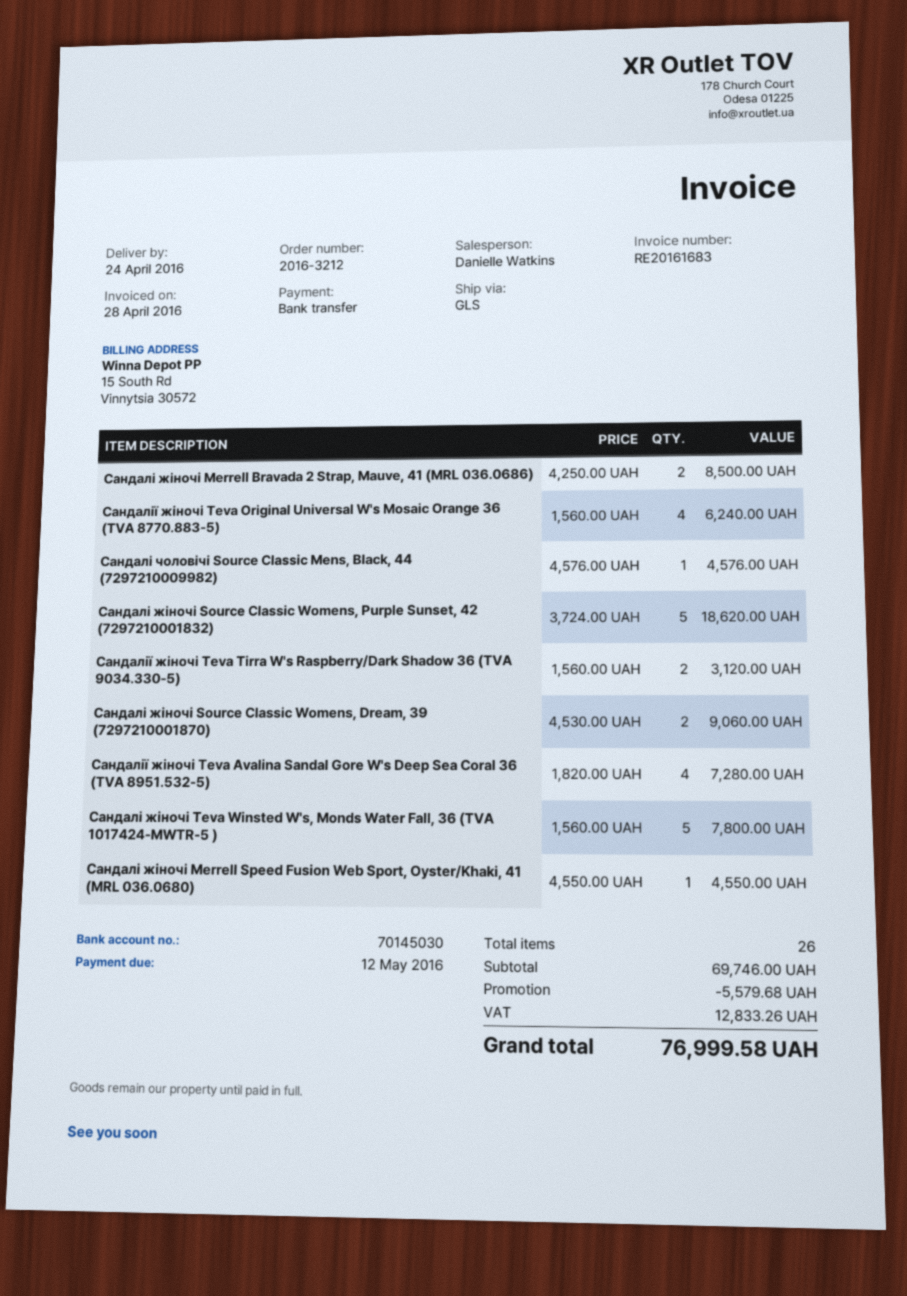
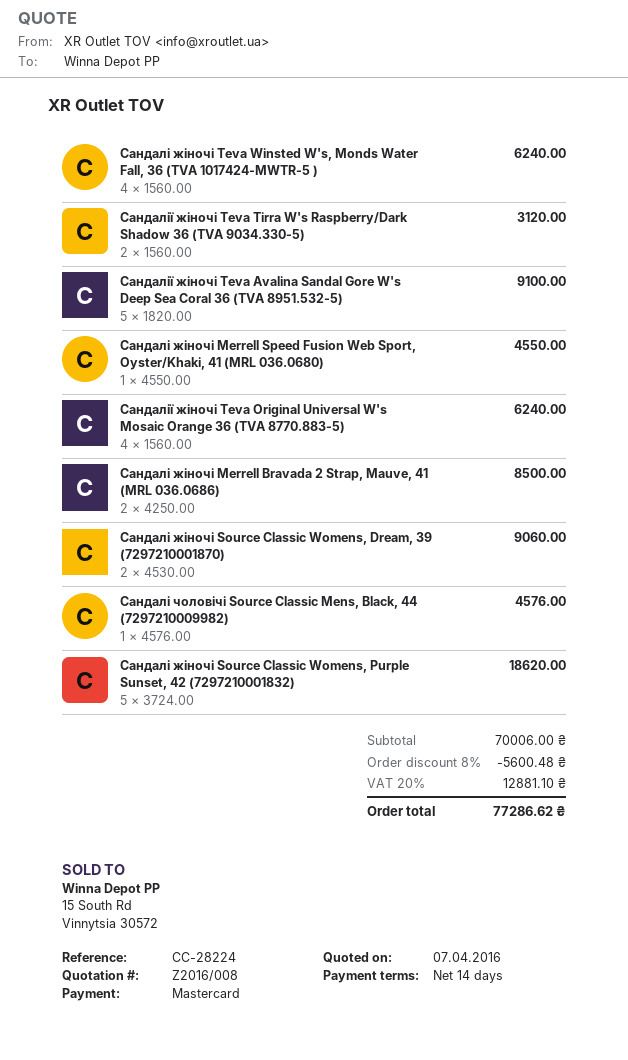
payment method: bank transfer -> Mastercard
Сандалії жіночі Teva Avalina Sandal Gore W's Deep Sea Coral 36 (TVA 8951.532-5): 4 x 1820.00 = 7280.00 -> 5 x 1820.00 = 9100.00
Сандалі жіночі Teva Winsted W's, Monds Water Fall, 36 (TVA 1017424-MWTR-5 ): 5 x 1560.00 = 7800.00 -> 4 x 1560.00 = 6240.00
subtotal: 69746.00 -> 70006.00
discount: 5579.68 -> 5600.48
tax: 12833.26 -> 12881.10
total: 76999.58 -> 77286.62

